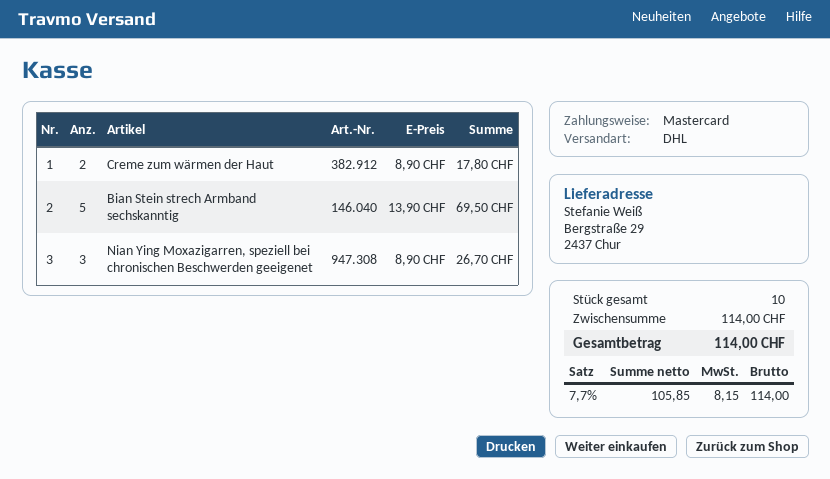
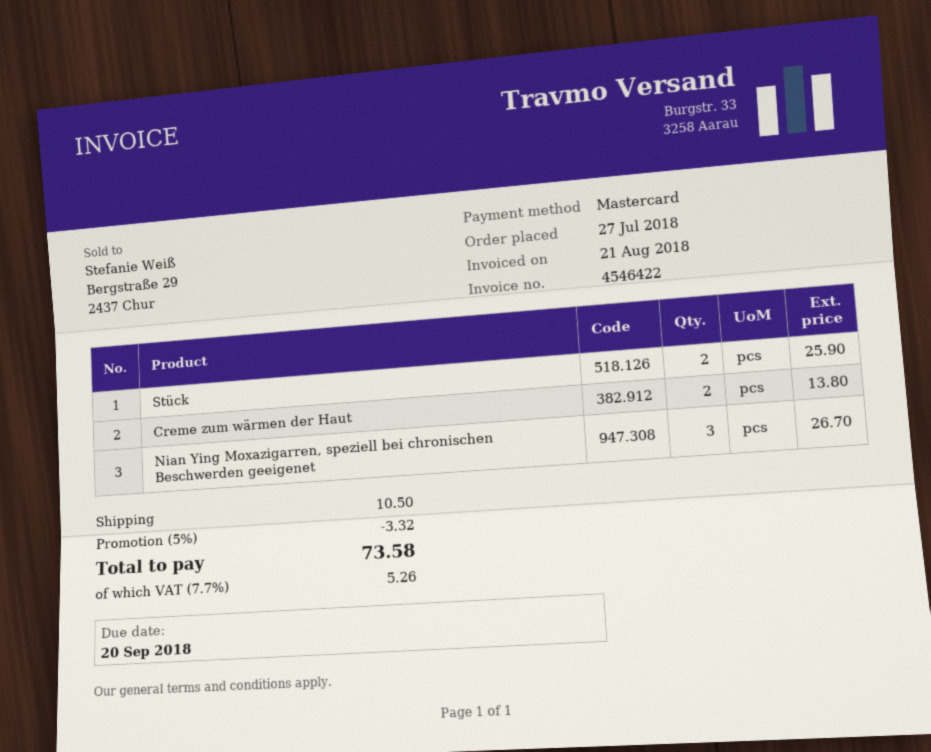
Creme zum wärmen der Haut: 2 for 17.80 -> 2 for 13.80
Bian Stein strech Armband sechskanntig: 5 for 69.50 -> none
Stück: none -> 2 for 25.90
discount: none -> 5% = 3.32
shipping: none -> 10.50
tax: 7.7% = 8.15 -> 7.7% = 5.26
total: 114.00 -> 73.58

